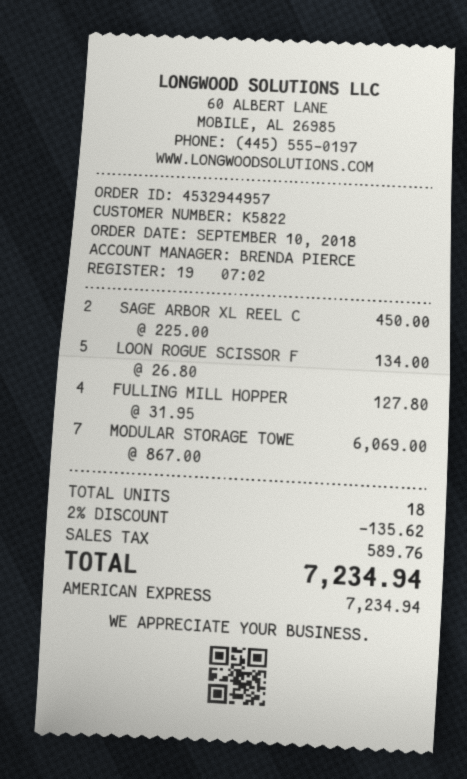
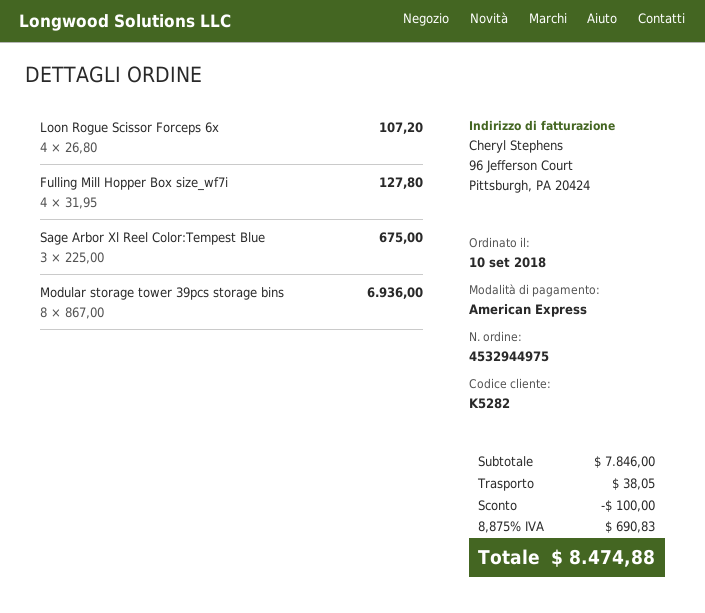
order number: 4532944957 -> 4532944975
customer number: K5822 -> K5282
SAGE ARBOR XL REEL C: 2 x 225.00 = 450.00 -> 3 x 225.00 = 675.00
LOON ROGUE SCISSOR F: 5 x 26.80 = 134.00 -> 4 x 26.80 = 107.20
MODULAR STORAGE TOWE: 7 x 867.00 = 6069.00 -> 8 x 867.00 = 6936.00
discount: 135.62 -> 100.00
shipping: none -> 38.05
tax: 589.76 -> 690.83
total: 7234.94 -> 8474.88

